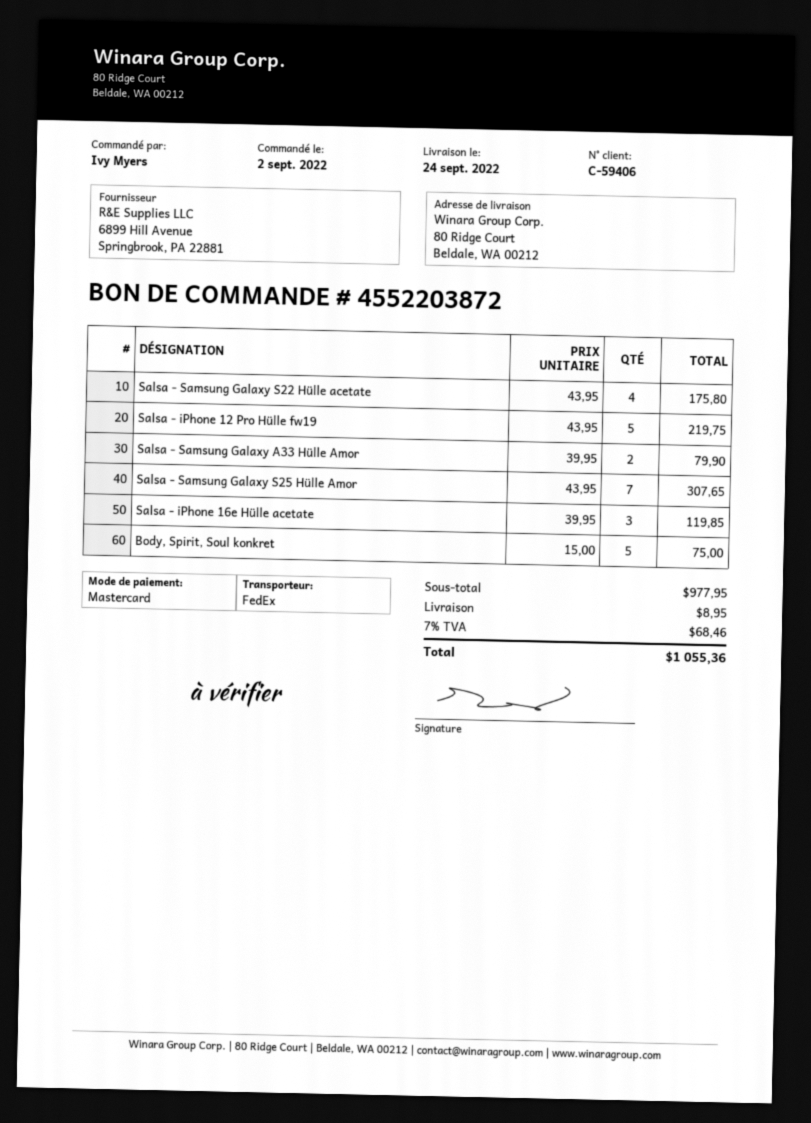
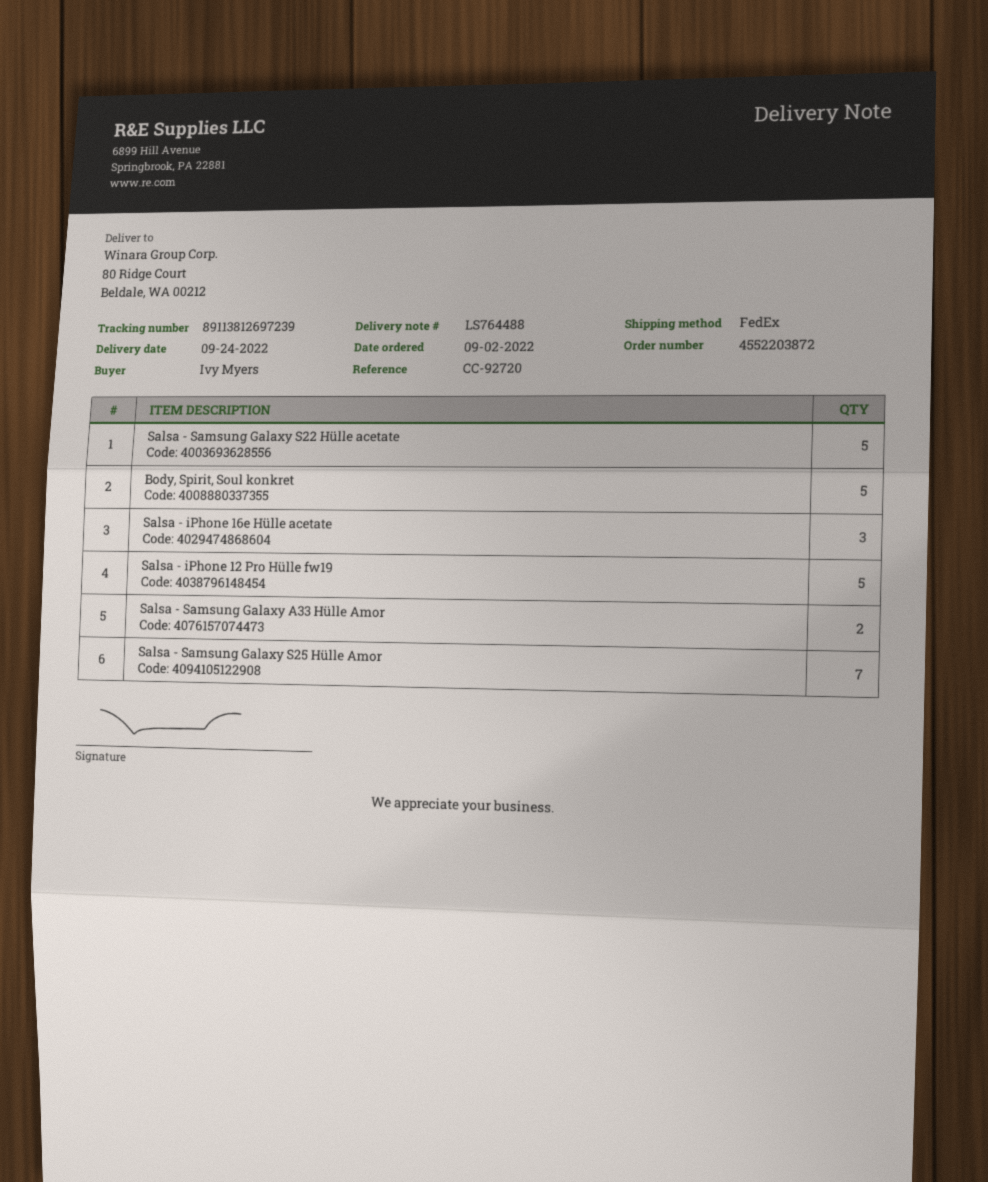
Salsa - Samsung Galaxy S22 Hülle acetate: 4 -> 5

